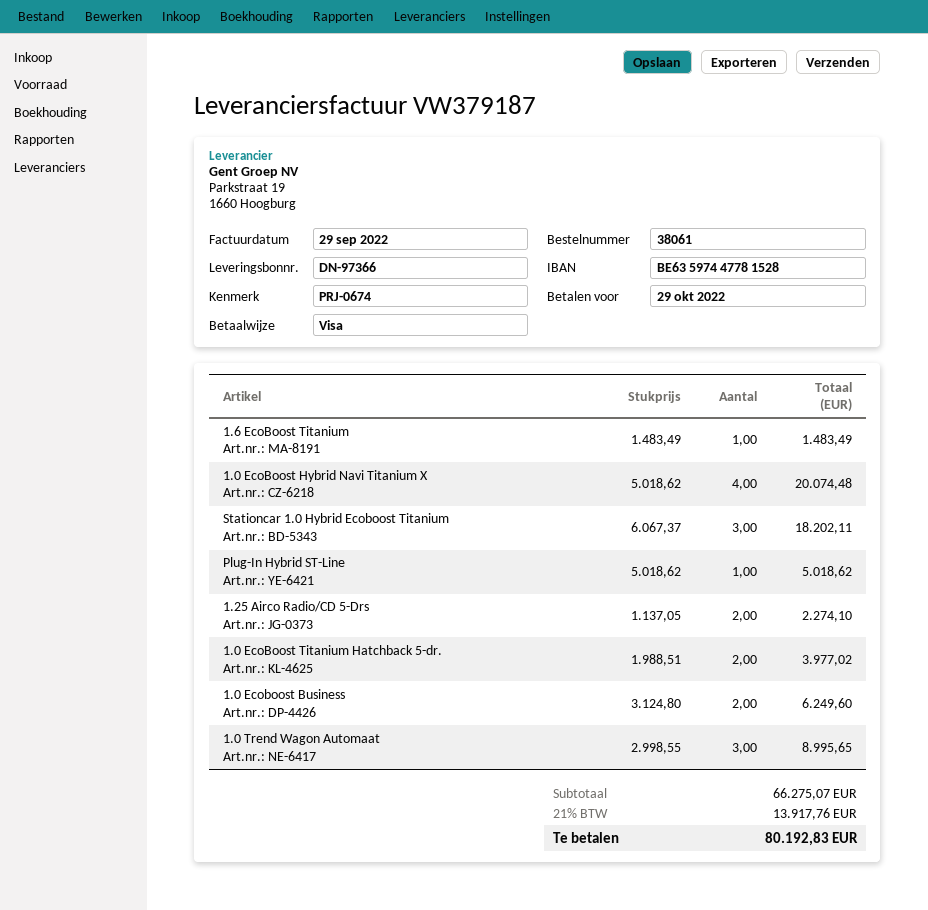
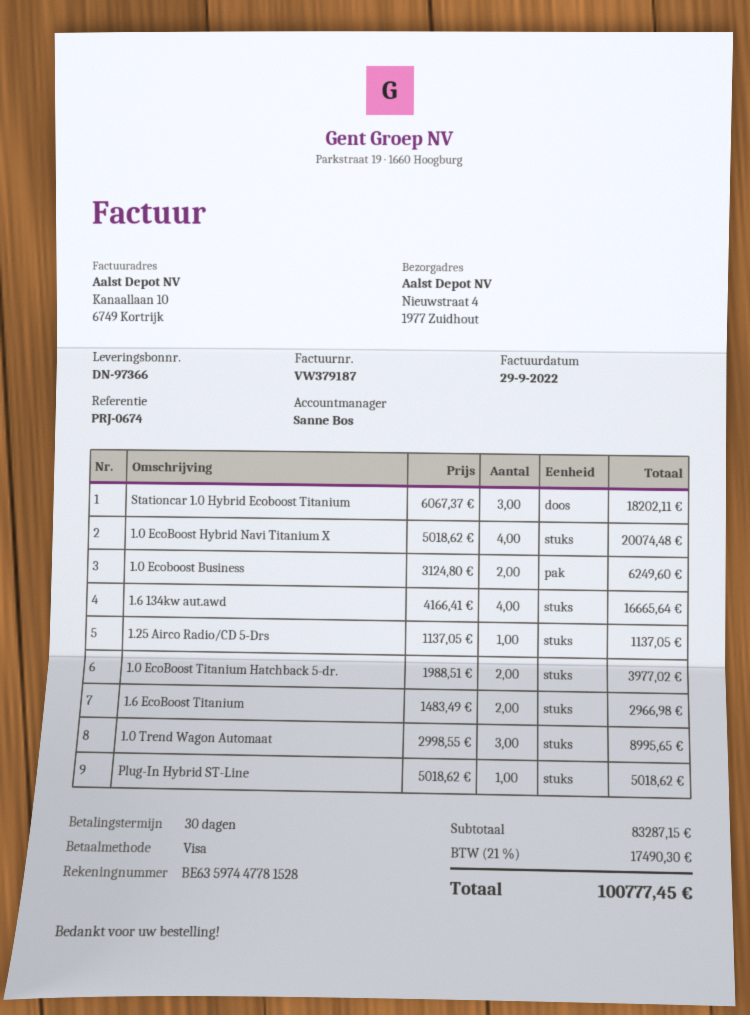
1.6 EcoBoost Titanium: 1 x 1483.49 = 1483.49 -> 2 x 1483.49 = 2966.98
1.25 Airco Radio/CD 5-Drs: 2 x 1137.05 = 2274.10 -> 1 x 1137.05 = 1137.05
1.6 134kw aut.awd: none -> 4 x 4166.41 = 16665.64
subtotal: 66275.07 -> 83287.15
tax: 21% = 13917.76 -> 21% = 17490.30
total: 80192.83 -> 100777.45

